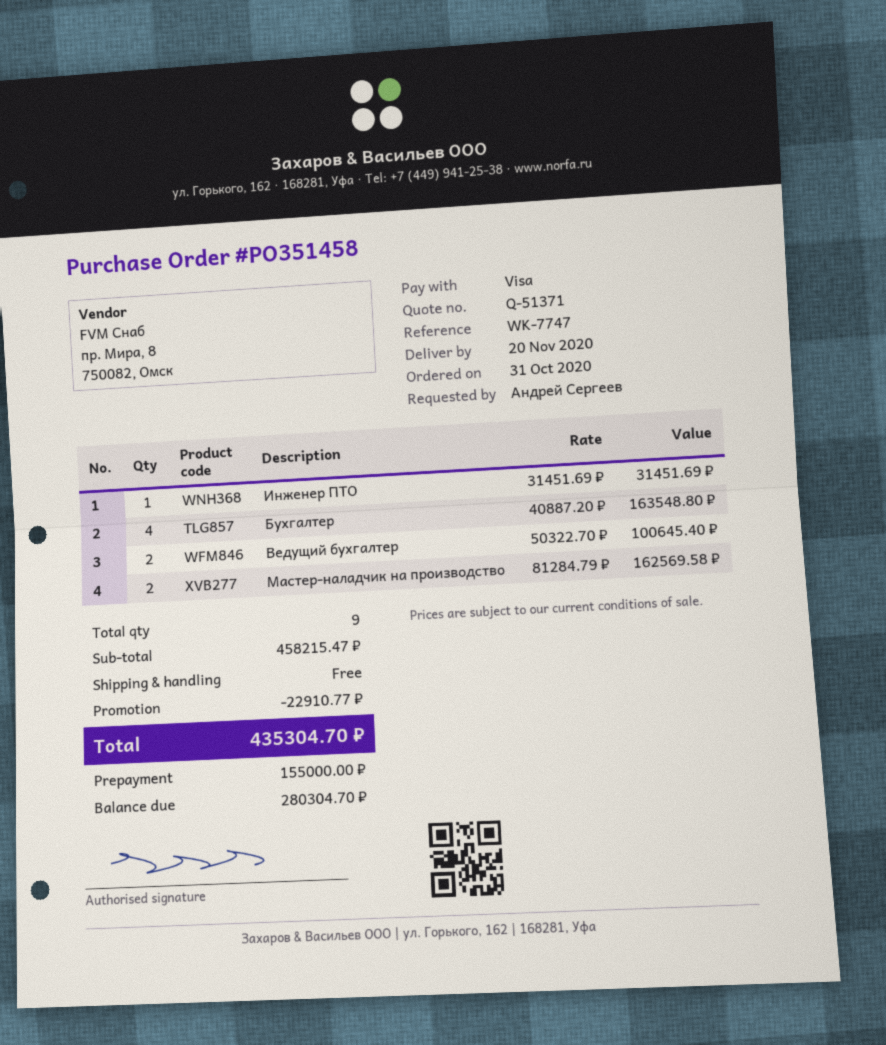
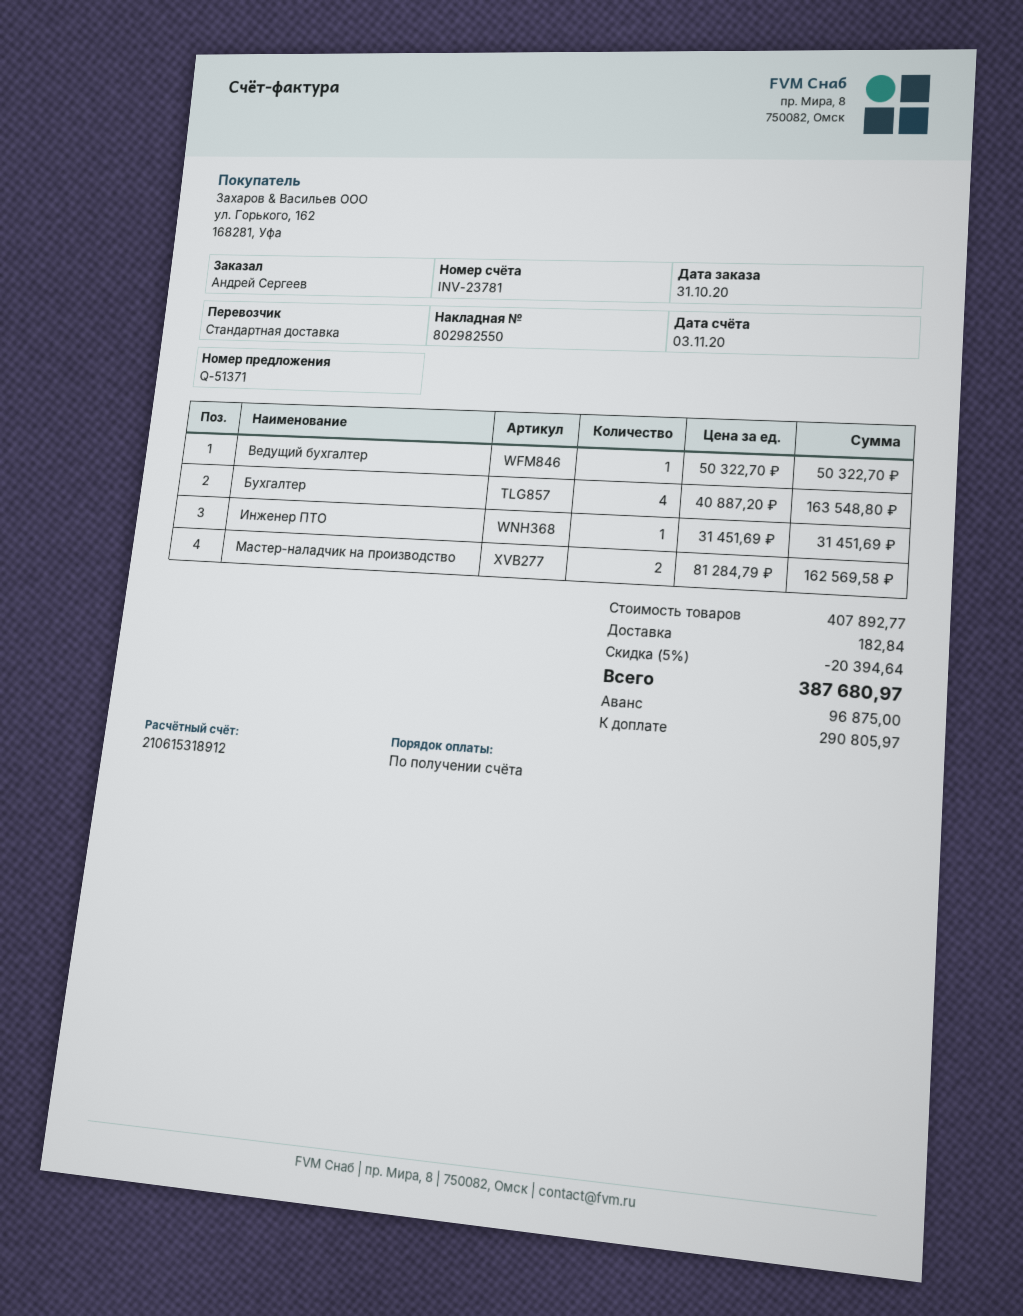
Ведущий бухгалтер: 2 x 50322.70 = 100645.40 -> 1 x 50322.70 = 50322.70
subtotal: 458215.47 -> 407892.77
discount: 22910.77 -> 20394.64
shipping: 0.00 -> 182.84
total: 435304.70 -> 387680.97
deposit: 155000.00 -> 96875.00
balance: 280304.70 -> 290805.97

